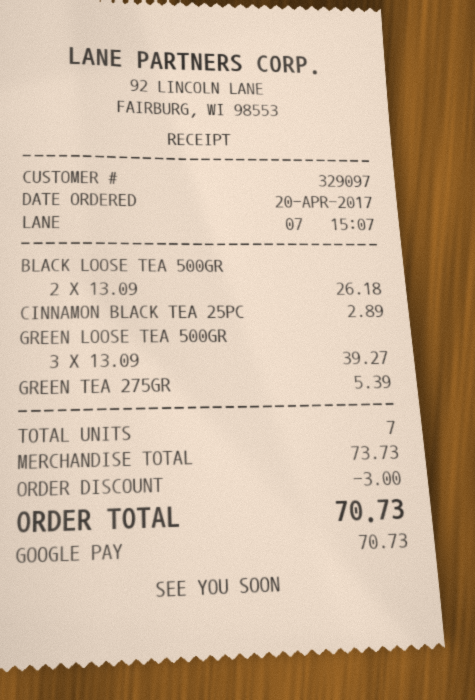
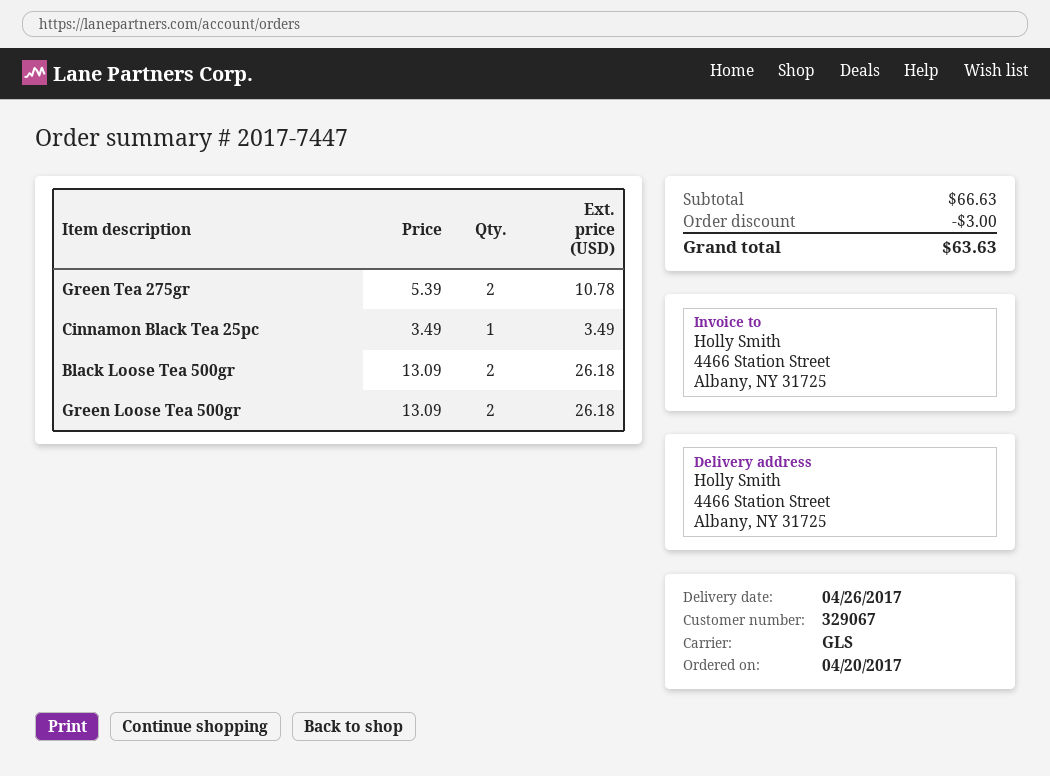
customer number: 329097 -> 329067
CINNAMON BLACK TEA 25PC: 1 x 2.89 = 2.89 -> 1 x 3.49 = 3.49
GREEN LOOSE TEA 500GR: 3 x 13.09 = 39.27 -> 2 x 13.09 = 26.18
GREEN TEA 275GR: 1 x 5.39 = 5.39 -> 2 x 5.39 = 10.78
subtotal: 73.73 -> 66.63
total: 70.73 -> 63.63

